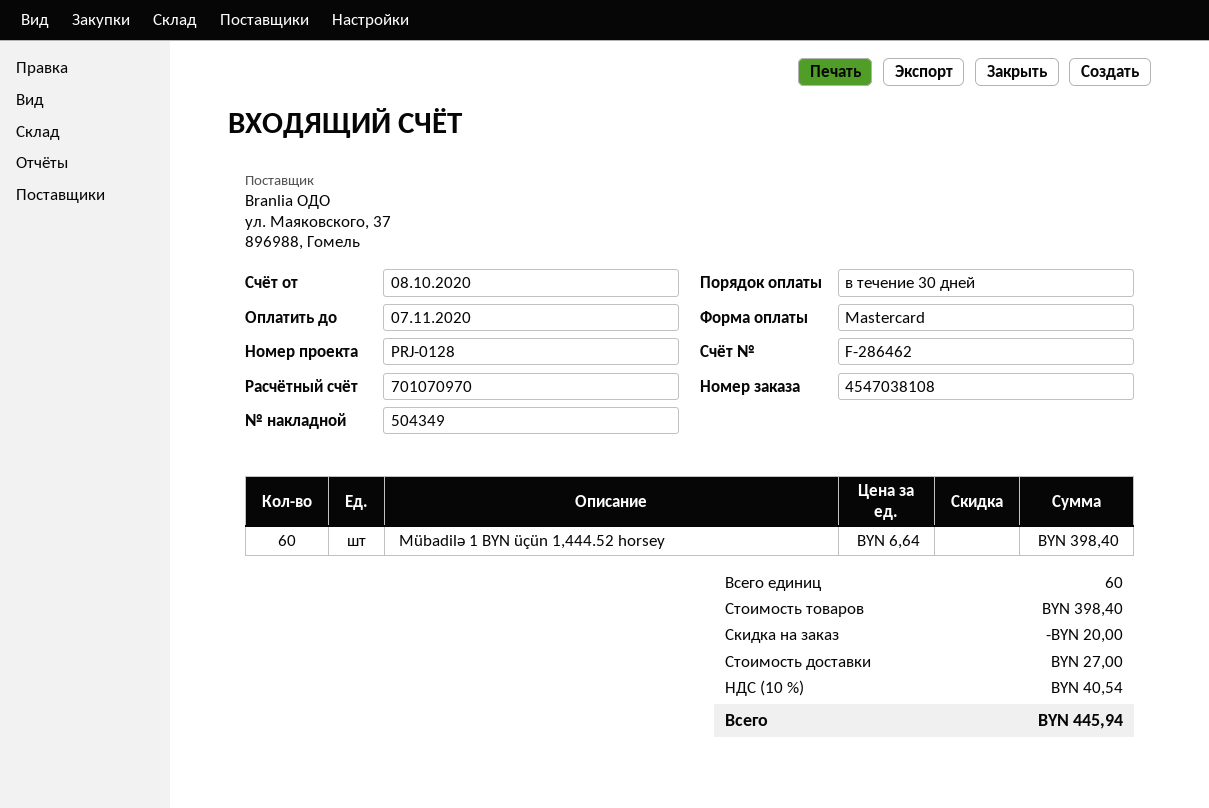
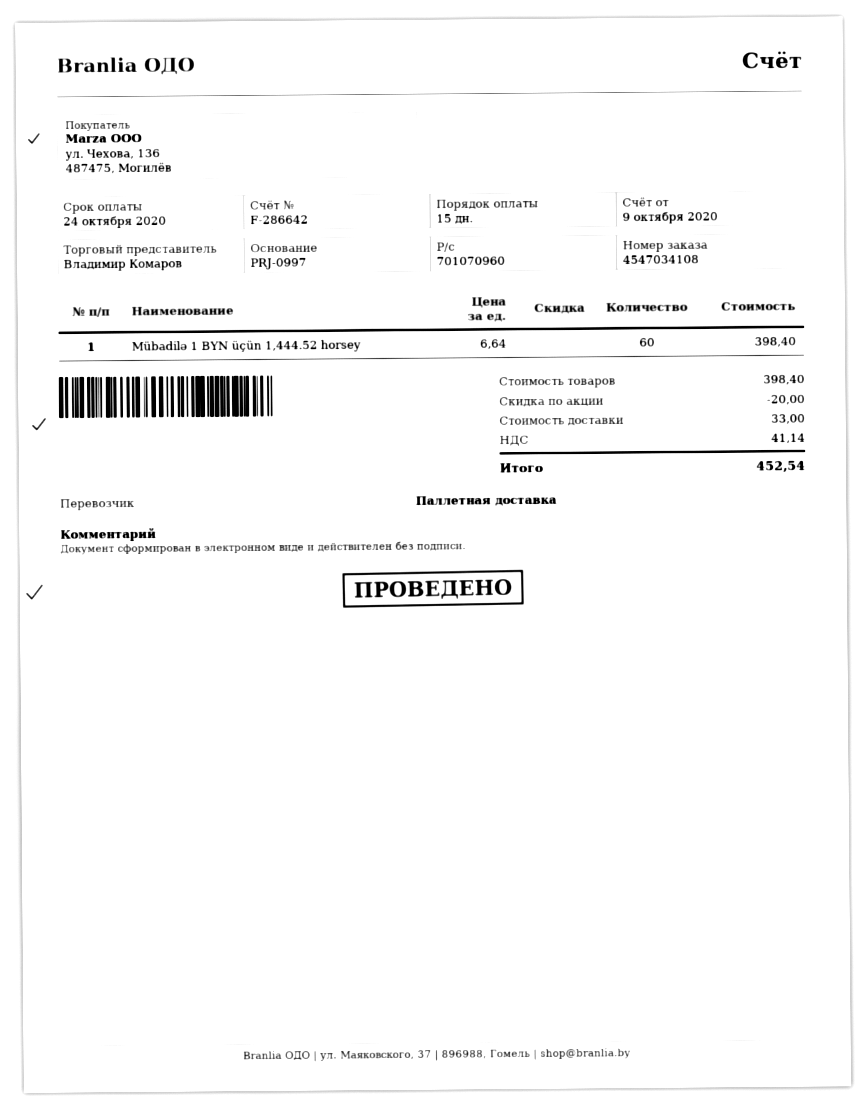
order number: 4547038108 -> 4547034108
invoice number: F-286462 -> F-286642
invoice date: 2020-10-08 -> 2020-10-09
payment terms: 30 days -> 15 days
due date: 2020-11-07 -> 2020-10-24
reference: PRJ-0128 -> PRJ-0997
bank account: 701070970 -> 701070960
shipping: 27.00 -> 33.00
tax: 40.54 -> 41.14
total: 445.94 -> 452.54

